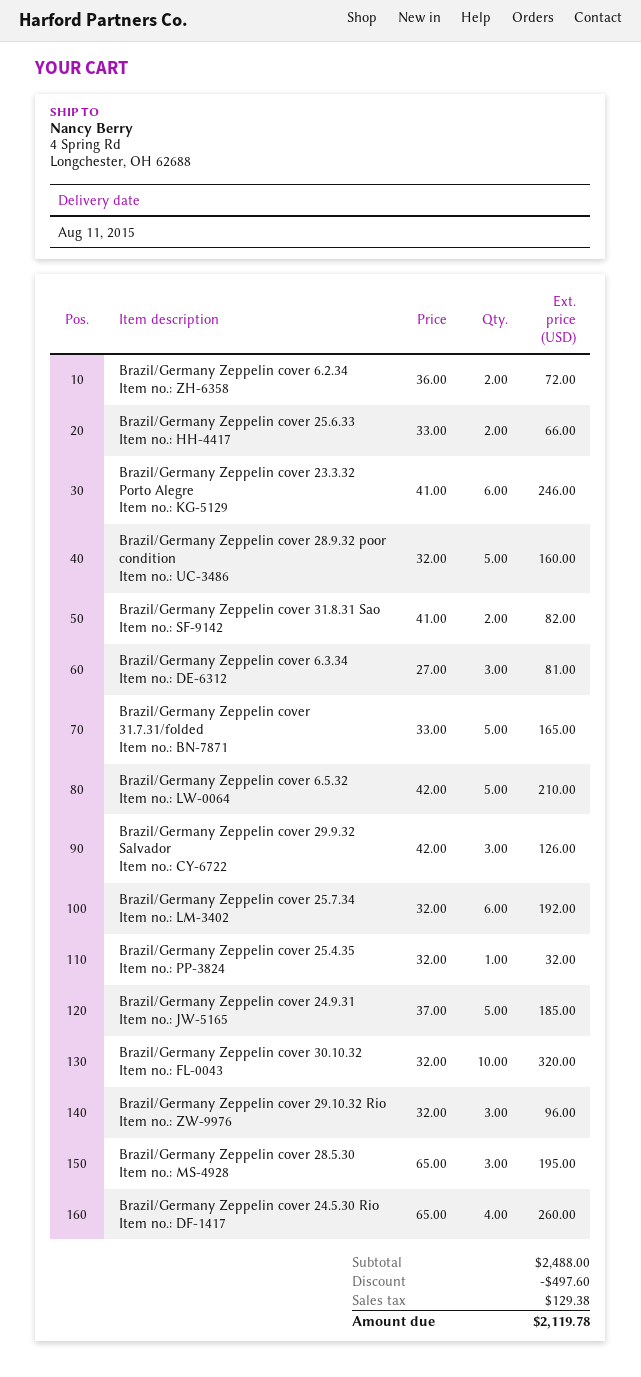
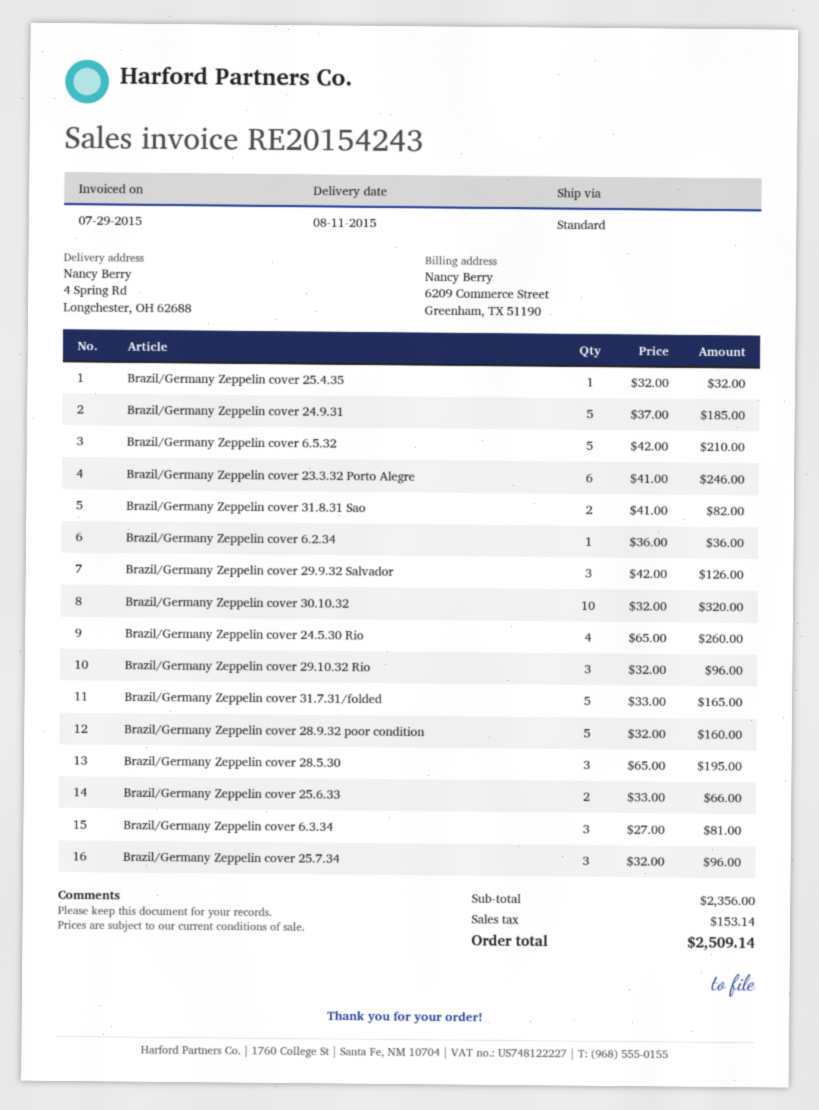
Brazil/Germany Zeppelin cover 6.2.34: 2 x 36.00 = 72.00 -> 1 x 36.00 = 36.00
Brazil/Germany Zeppelin cover 25.7.34: 6 x 32.00 = 192.00 -> 3 x 32.00 = 96.00
subtotal: 2488.00 -> 2356.00
discount: 497.60 -> none
tax: 129.38 -> 153.14
total: 2119.78 -> 2509.14

